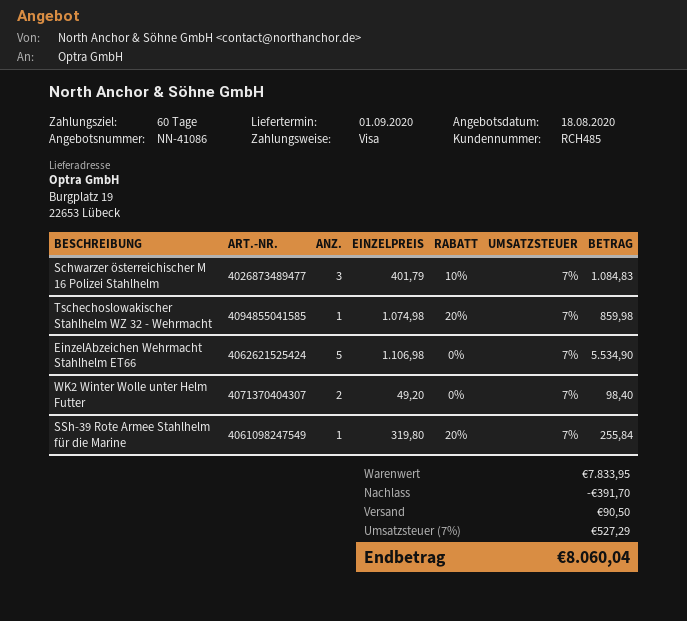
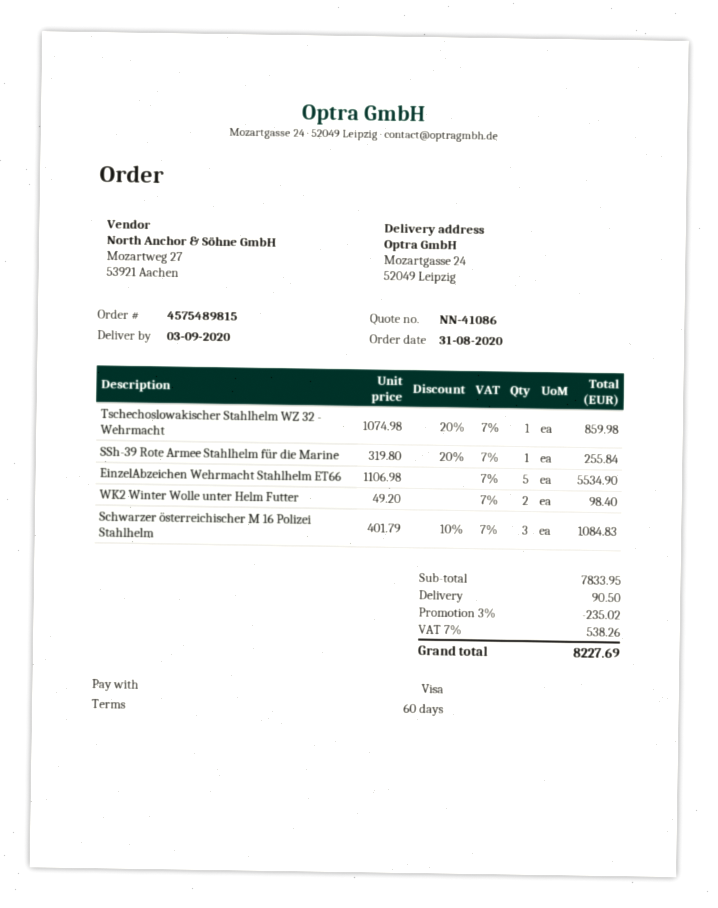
delivery date: 2020-09-01 -> 2020-09-03
ship to: Burgplatz 19, 22653 Lübeck -> Mozartgasse 24, 52049 Leipzig
discount: 391.70 -> 235.02
tax: 7% = 527.29 -> 7% = 538.26
total: 8060.04 -> 8227.69

